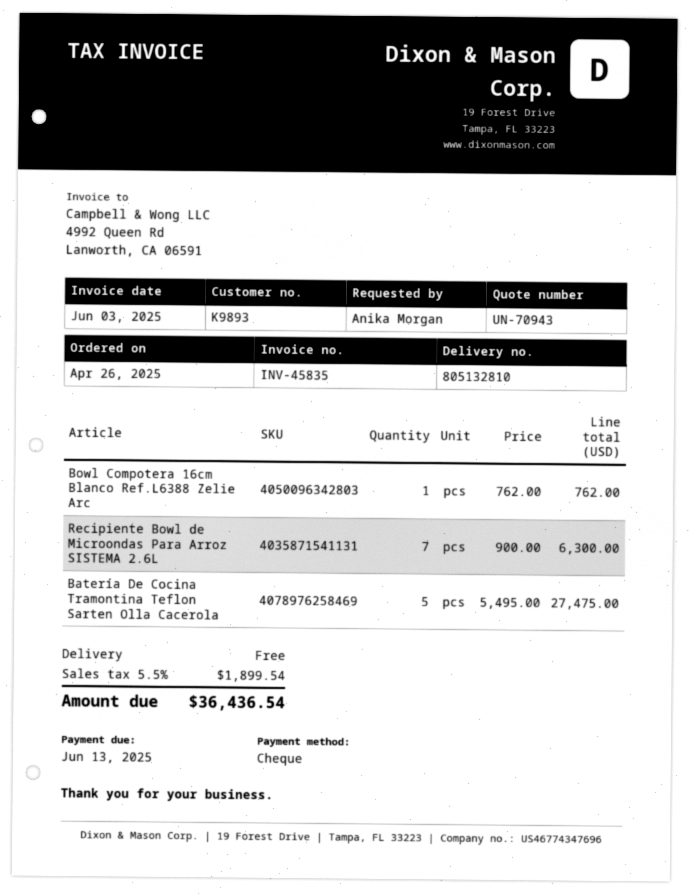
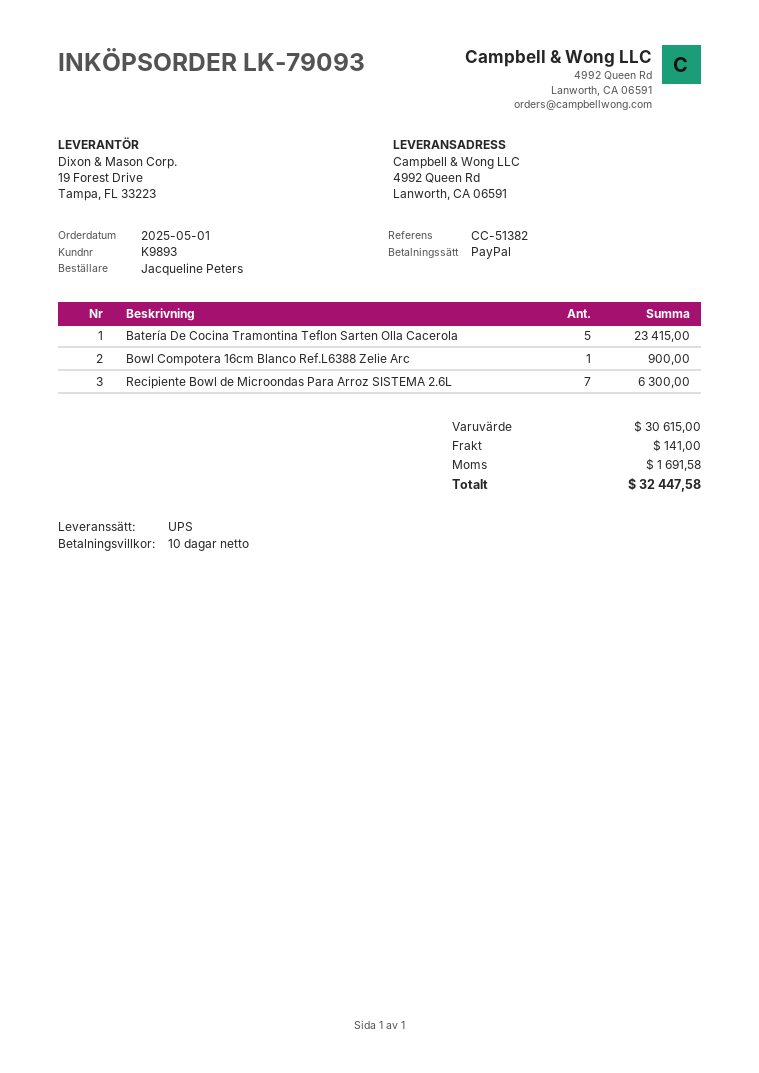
order date: 2025-04-26 -> 2025-05-01
ordered by: Anika Morgan -> Jacqueline Peters
payment method: cheque -> PayPal
Bowl Compotera 16cm Blanco Ref.L6388 Zelie Arc: 1 for 762.00 -> 1 for 900.00
Batería De Cocina Tramontina Teflon Sarten Olla Cacerola: 5 for 27475.00 -> 5 for 23415.00
shipping: 0.00 -> 141.00
tax: 1899.54 -> 1691.58
total: 36436.54 -> 32447.58

